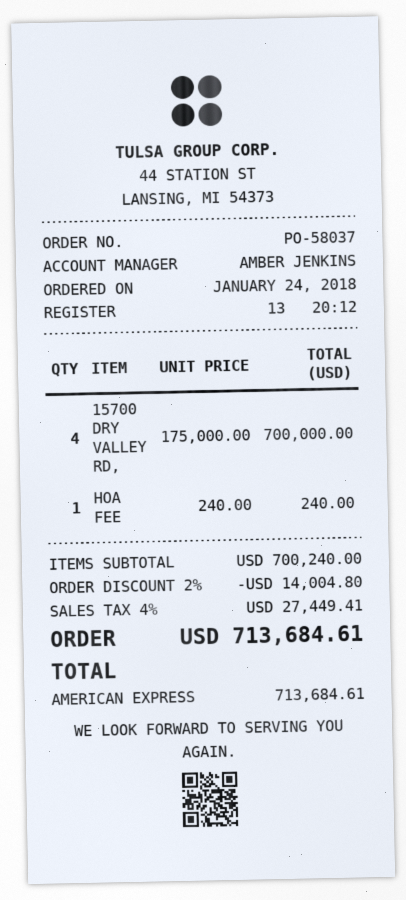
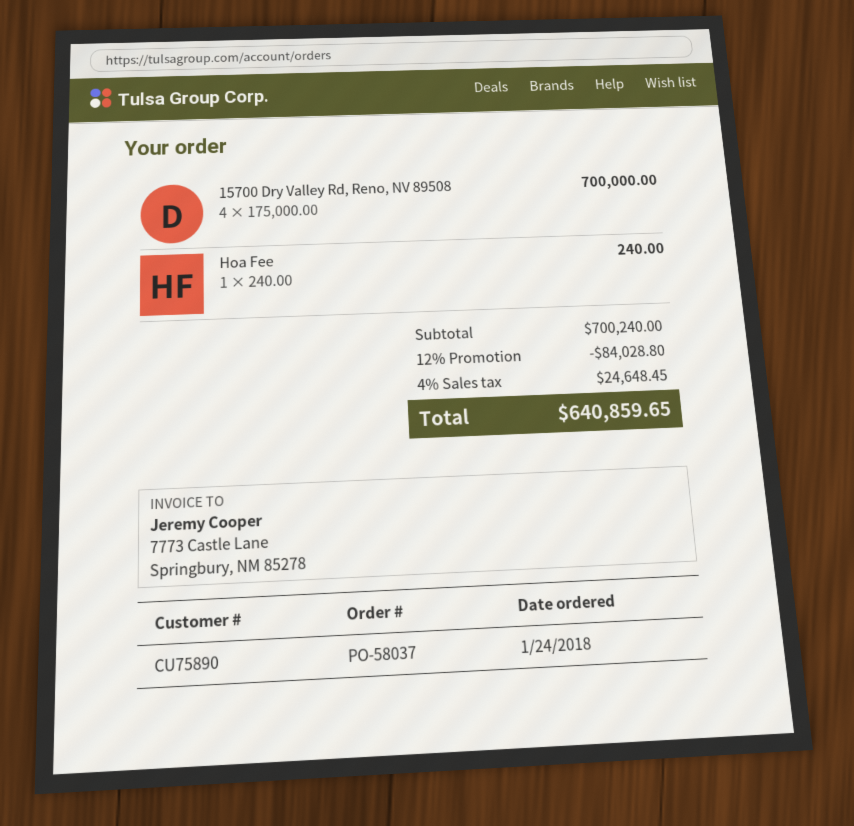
discount: 2% = 14004.80 -> 12% = 84028.80
tax: 4% = 27449.41 -> 4% = 24648.45
total: 713684.61 -> 640859.65

